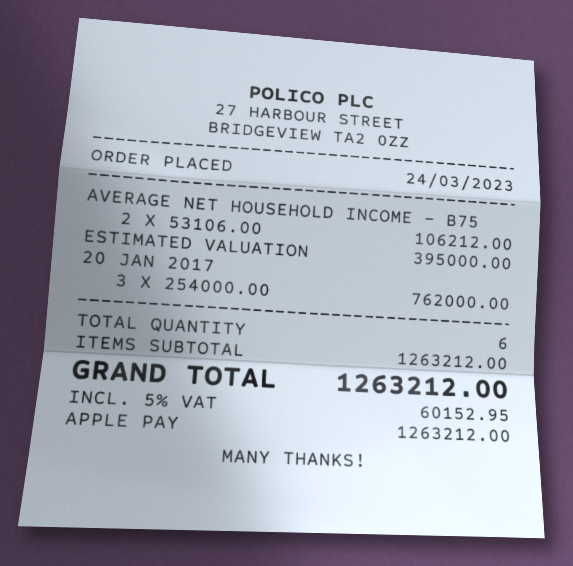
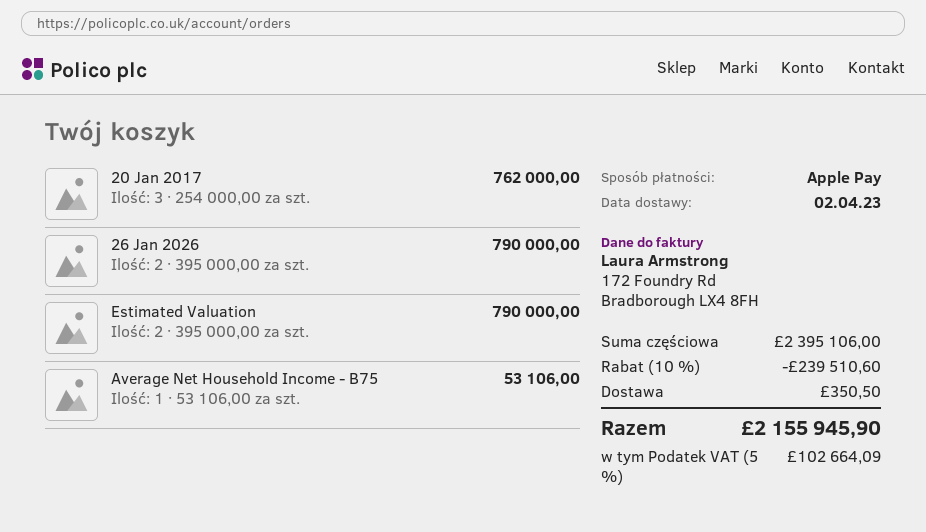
AVERAGE NET HOUSEHOLD INCOME - B75: 2 x 53106.00 = 106212.00 -> 1 x 53106.00 = 53106.00
ESTIMATED VALUATION: 1 x 395000.00 = 395000.00 -> 2 x 395000.00 = 790000.00
26 Jan 2026: none -> 2 x 395000.00 = 790000.00
subtotal: 1263212.00 -> 2395106.00
discount: none -> 10% = 239510.60
shipping: none -> 350.50
tax: 5% = 60152.95 -> 5% = 102664.09
total: 1263212.00 -> 2155945.90

